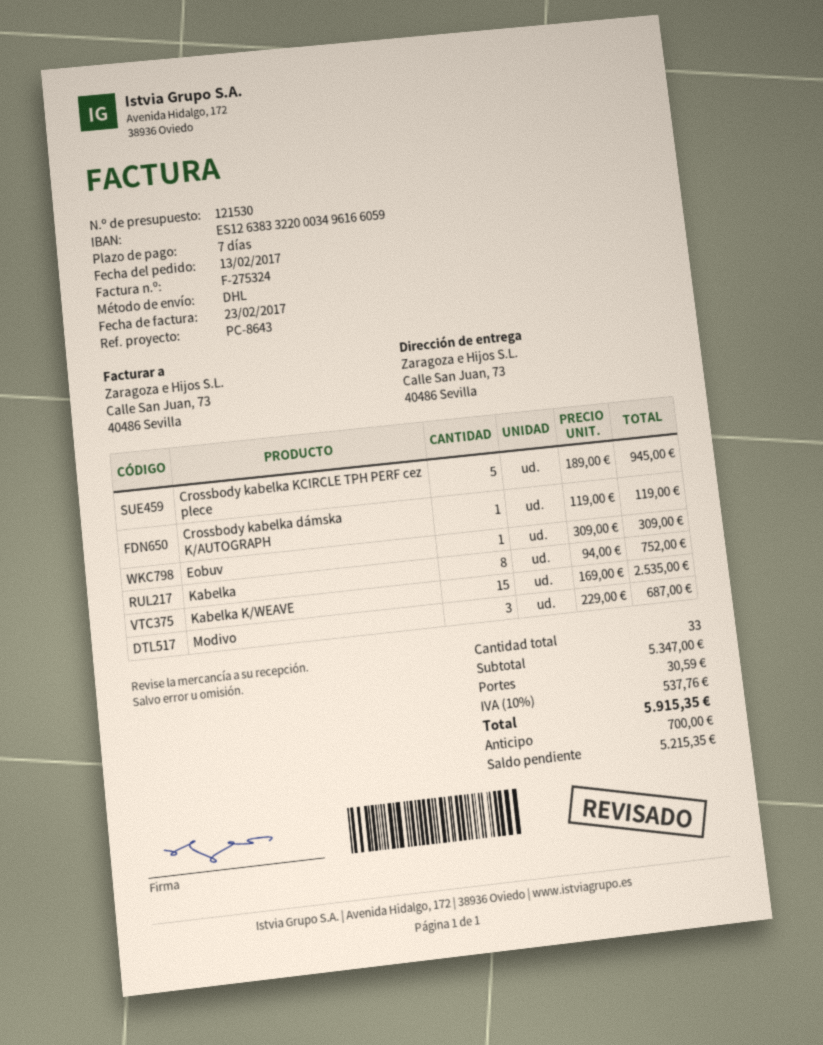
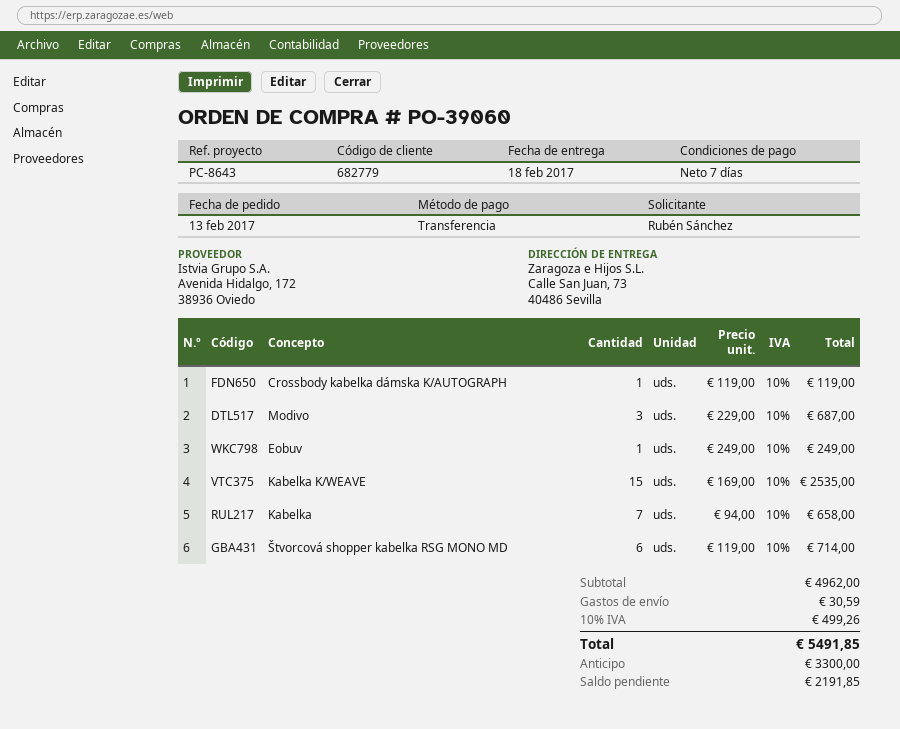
Crossbody kabelka KCIRCLE TPH PERF cez plece: 5 x 189.00 = 945.00 -> none
Eobuv: 1 x 309.00 = 309.00 -> 1 x 249.00 = 249.00
Kabelka: 8 x 94.00 = 752.00 -> 7 x 94.00 = 658.00
Štvorcová shopper kabelka RSG MONO MD: none -> 6 x 119.00 = 714.00
subtotal: 5347.00 -> 4962.00
tax: 10% = 537.76 -> 10% = 499.26
total: 5915.35 -> 5491.85
deposit: 700.00 -> 3300.00
balance: 5215.35 -> 2191.85

